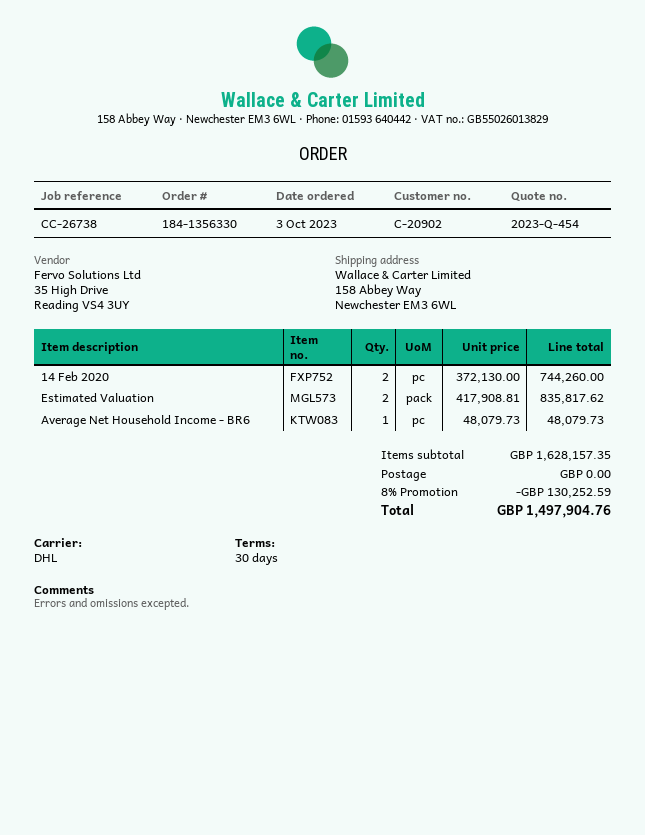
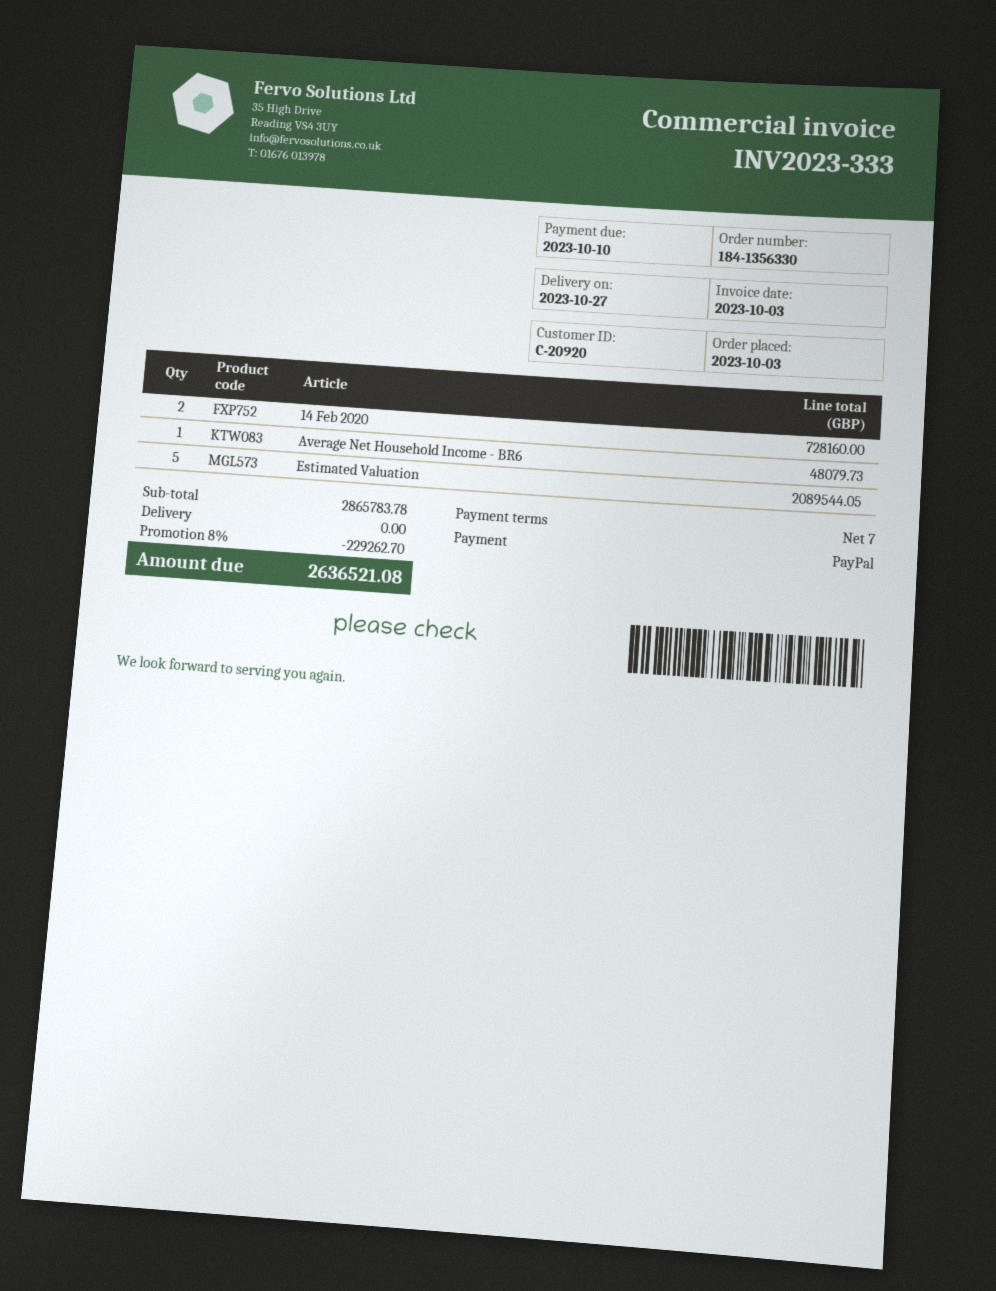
payment terms: 30 days -> 7 days
customer number: C-20902 -> C-20920
14 Feb 2020: 2 for 744260.00 -> 2 for 728160.00
Estimated Valuation: 2 for 835817.62 -> 5 for 2089544.05
subtotal: 1628157.35 -> 2865783.78
discount: 8% = 130252.59 -> 8% = 229262.70
total: 1497904.76 -> 2636521.08

